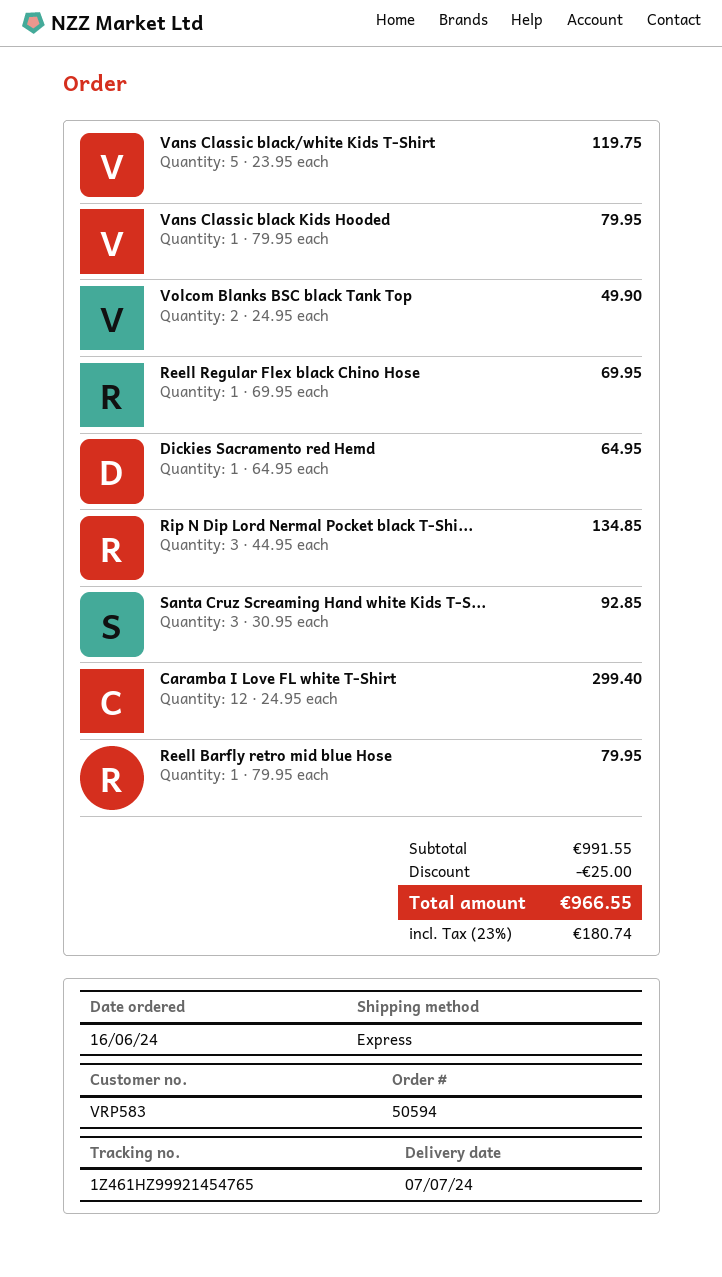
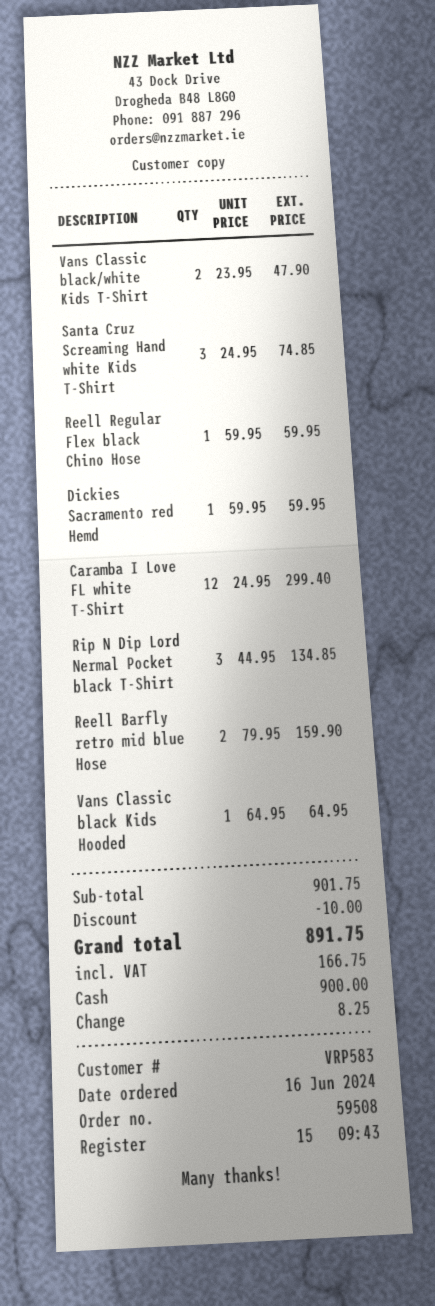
order number: 50594 -> 59508
Vans Classic black/white Kids T-Shirt: 5 x 23.95 = 119.75 -> 2 x 23.95 = 47.90
Vans Classic black Kids Hooded: 1 x 79.95 = 79.95 -> 1 x 64.95 = 64.95
Volcom Blanks BSC black Tank Top: 2 x 24.95 = 49.90 -> none
Reell Regular Flex black Chino Hose: 1 x 69.95 = 69.95 -> 1 x 59.95 = 59.95
Dickies Sacramento red Hemd: 1 x 64.95 = 64.95 -> 1 x 59.95 = 59.95
Santa Cruz Screaming Hand white Kids T-S...: 3 x 30.95 = 92.85 -> 3 x 24.95 = 74.85
Reell Barfly retro mid blue Hose: 1 x 79.95 = 79.95 -> 2 x 79.95 = 159.90
subtotal: 991.55 -> 901.75
discount: 25.00 -> 10.00
tax: 180.74 -> 166.75
total: 966.55 -> 891.75

